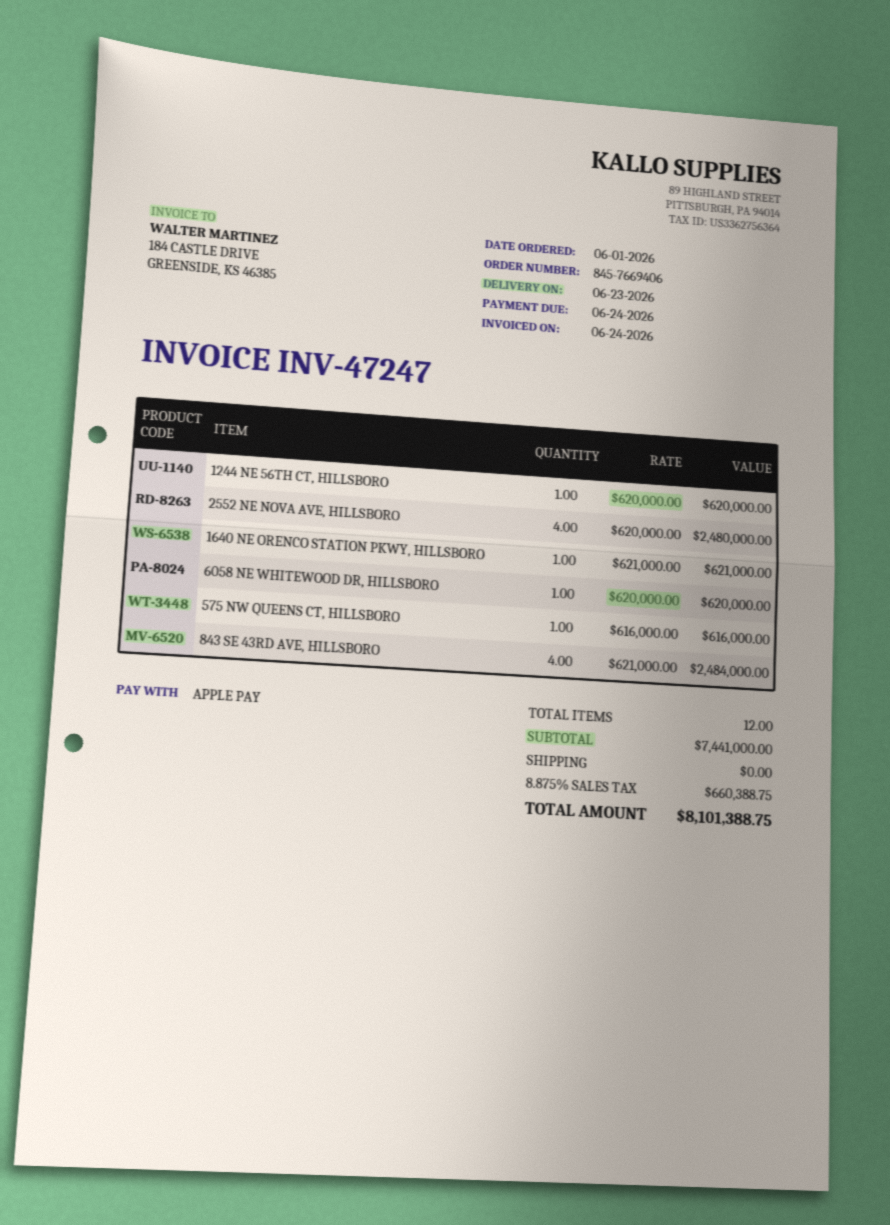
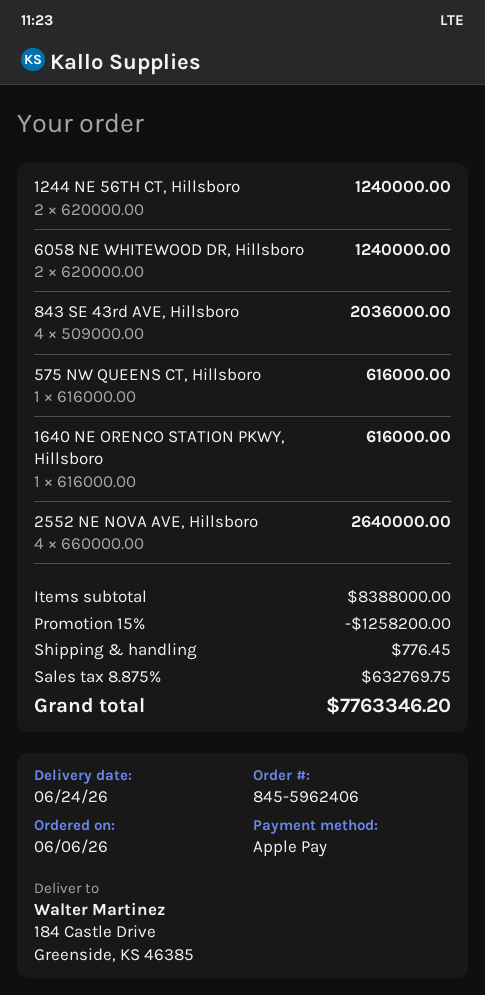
order number: 845-7669406 -> 845-5962406
order date: 2026-06-01 -> 2026-06-06
delivery date: 2026-06-23 -> 2026-06-24
1244 NE 56TH CT, HILLSBORO: 1 x 620000.00 = 620000.00 -> 2 x 620000.00 = 1240000.00
2552 NE NOVA AVE, HILLSBORO: 4 x 620000.00 = 2480000.00 -> 4 x 660000.00 = 2640000.00
1640 NE ORENCO STATION PKWY, HILLSBORO: 1 x 621000.00 = 621000.00 -> 1 x 616000.00 = 616000.00
6058 NE WHITEWOOD DR, HILLSBORO: 1 x 620000.00 = 620000.00 -> 2 x 620000.00 = 1240000.00
843 SE 43RD AVE, HILLSBORO: 4 x 621000.00 = 2484000.00 -> 4 x 509000.00 = 2036000.00
subtotal: 7441000.00 -> 8388000.00
discount: none -> 15% = 1258200.00
shipping: 0.00 -> 776.45
tax: 8.875% = 660388.75 -> 8.875% = 632769.75
total: 8101388.75 -> 7763346.20

